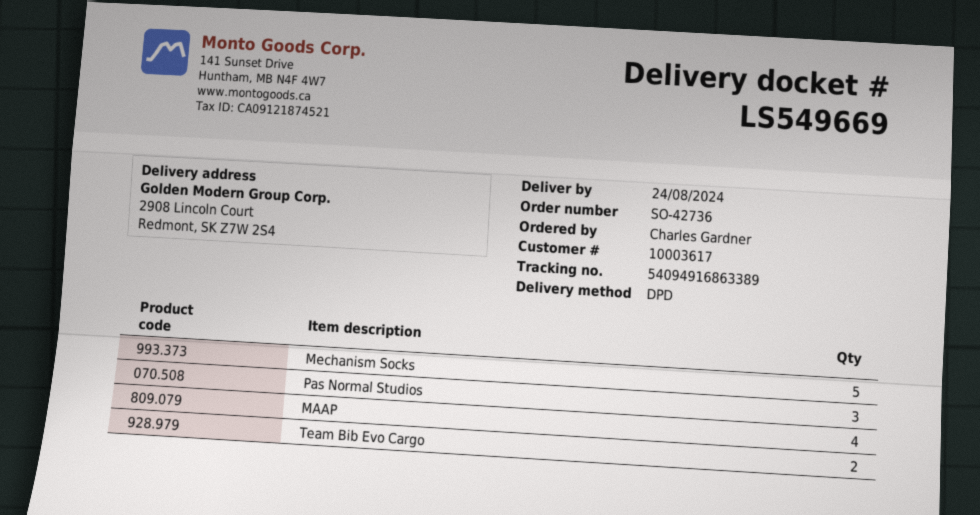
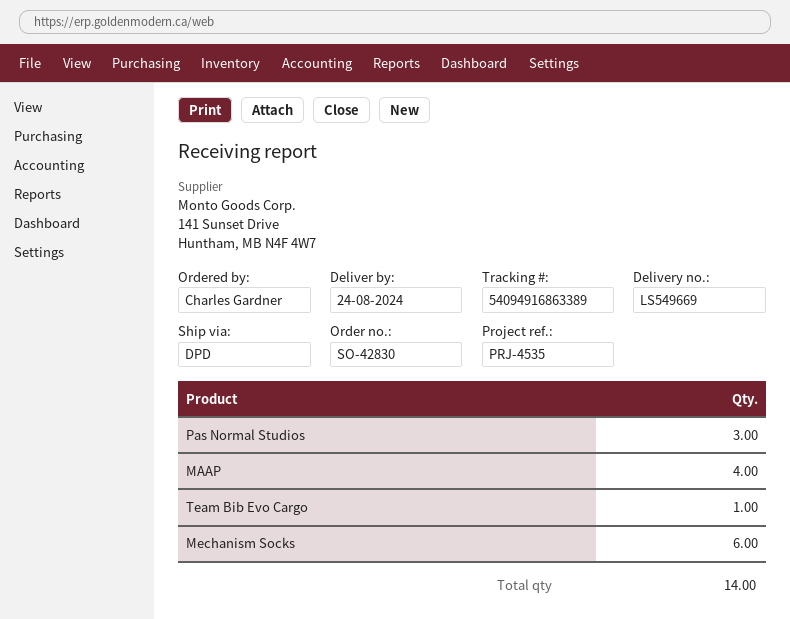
order number: SO-42736 -> SO-42830
Mechanism Socks: 5 -> 6
Team Bib Evo Cargo: 2 -> 1

